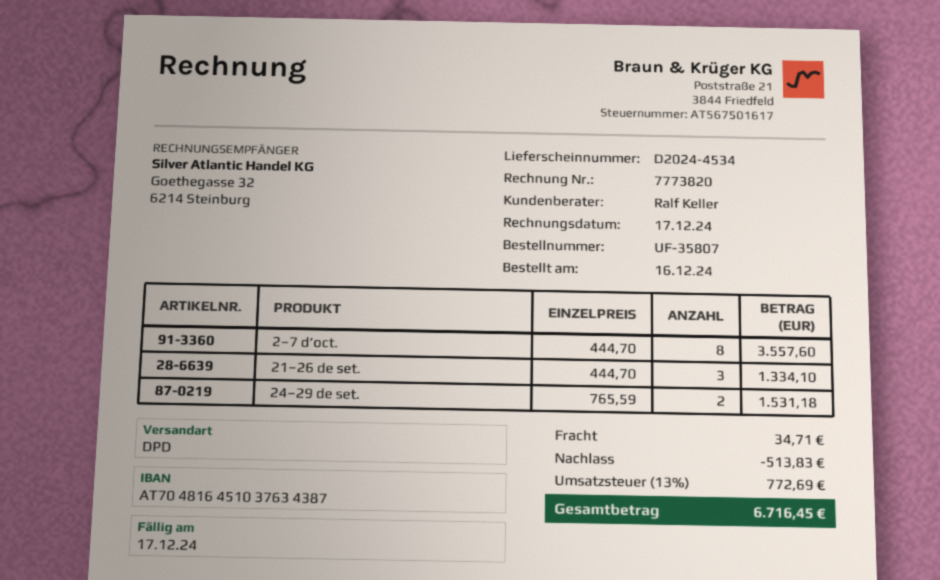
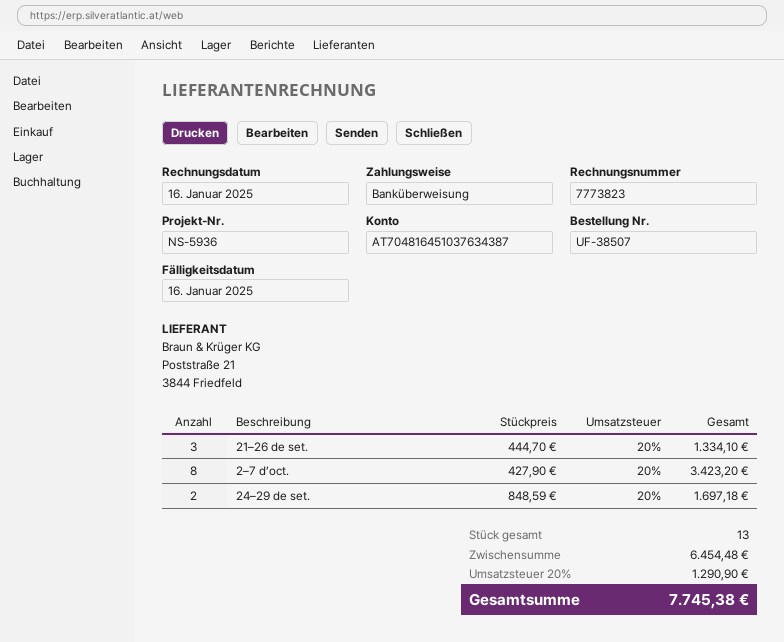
order number: UF-35807 -> UF-38507
invoice number: 7773820 -> 7773823
invoice date: 2024-12-17 -> 2025-01-16
due date: 2024-12-17 -> 2025-01-16
2–7 d’oct.: 8 x 444.70 = 3557.60 -> 8 x 427.90 = 3423.20
24–29 de set.: 2 x 765.59 = 1531.18 -> 2 x 848.59 = 1697.18
discount: 513.83 -> none
shipping: 34.71 -> none
tax: 13% = 772.69 -> 20% = 1290.90
total: 6716.45 -> 7745.38

